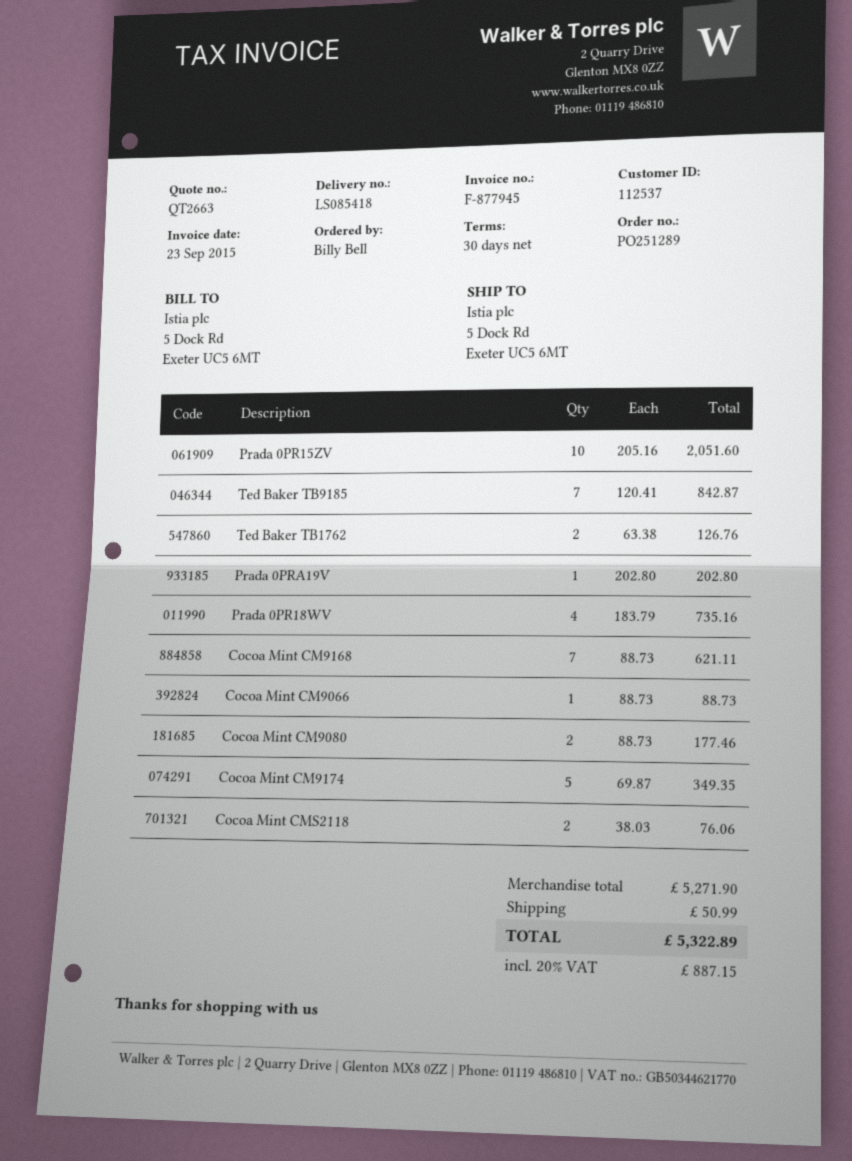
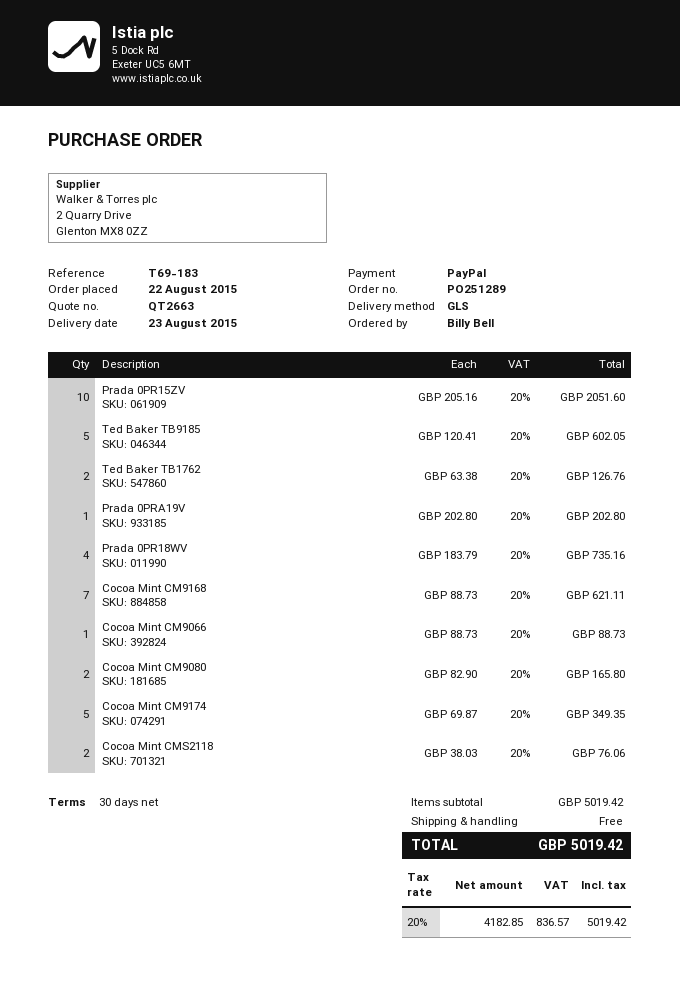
Ted Baker TB9185: 7 x 120.41 = 842.87 -> 5 x 120.41 = 602.05
Cocoa Mint CM9080: 2 x 88.73 = 177.46 -> 2 x 82.90 = 165.80
subtotal: 5271.90 -> 5019.42
shipping: 50.99 -> 0.00
tax: 20% = 887.15 -> 20% = 836.57
total: 5322.89 -> 5019.42

